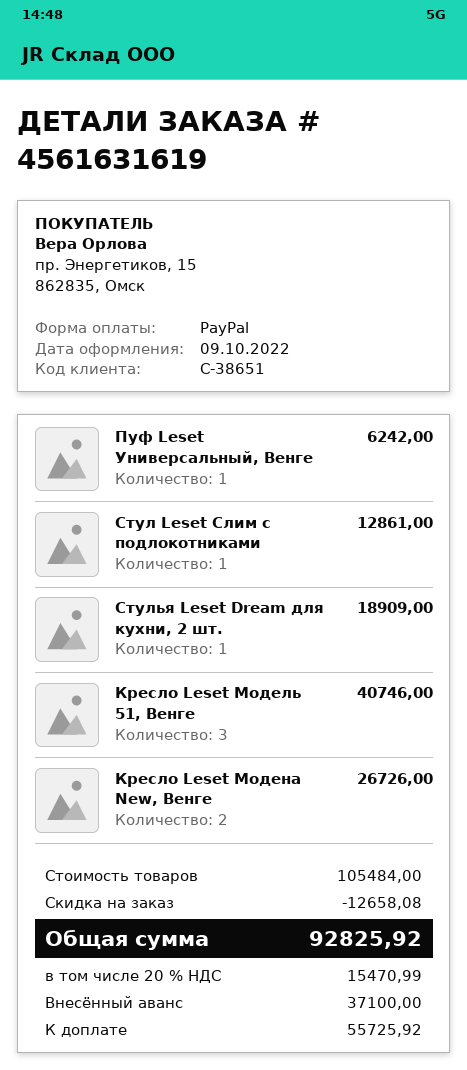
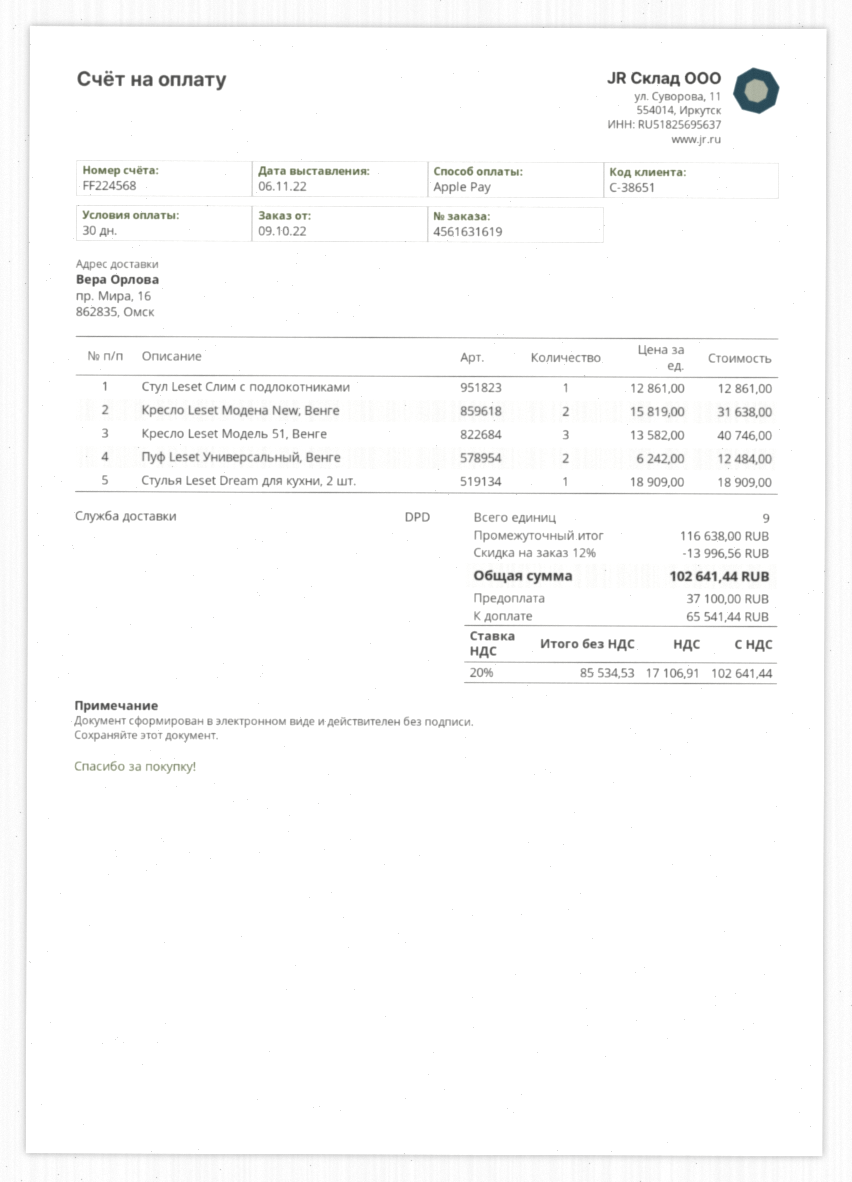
payment method: PayPal -> Apple Pay
Пуф Leset Универсальный, Венге: 1 for 6242.00 -> 2 for 12484.00
Кресло Leset Модена New, Венге: 2 for 26726.00 -> 2 for 31638.00
subtotal: 105484.00 -> 116638.00
discount: 12658.08 -> 13996.56
tax: 20% = 15470.99 -> 20% = 17106.91
total: 92825.92 -> 102641.44
balance: 55725.92 -> 65541.44

